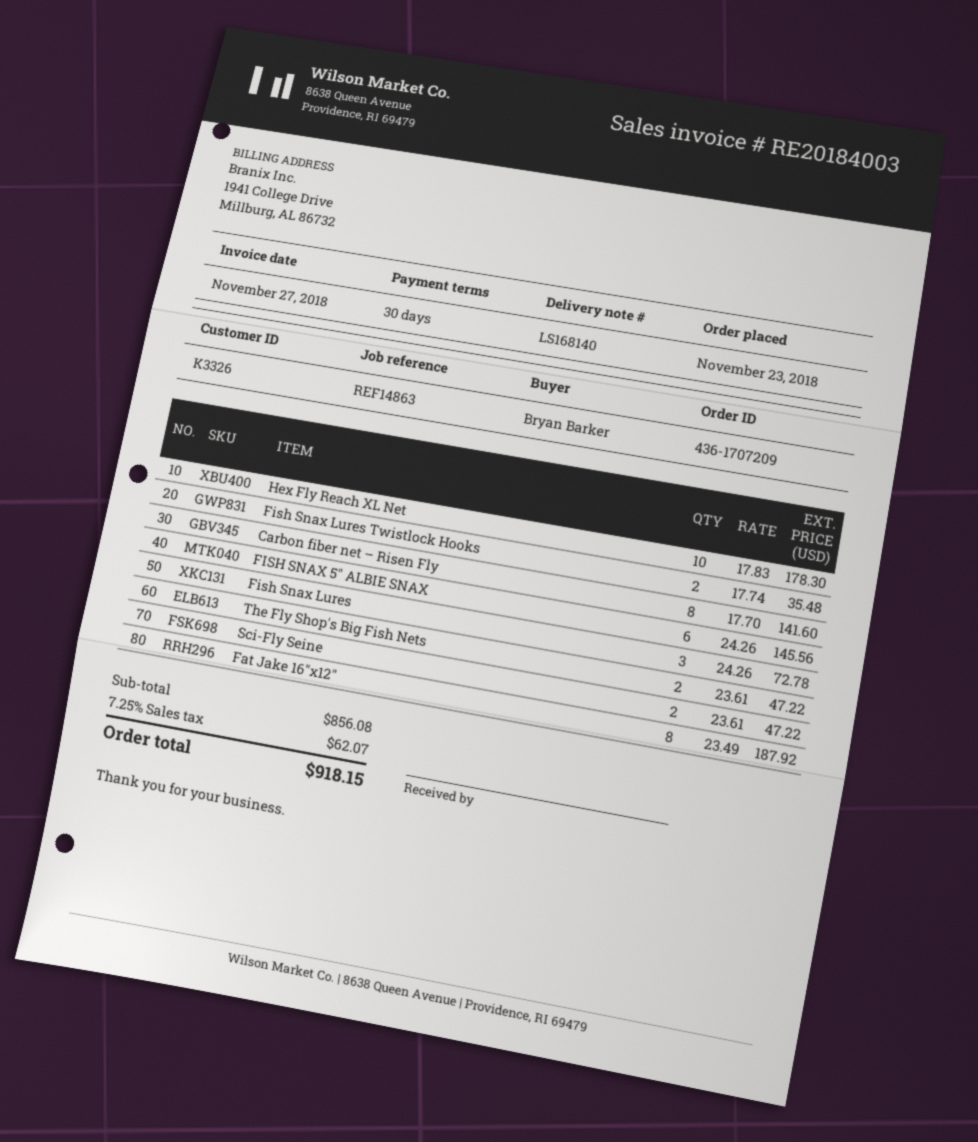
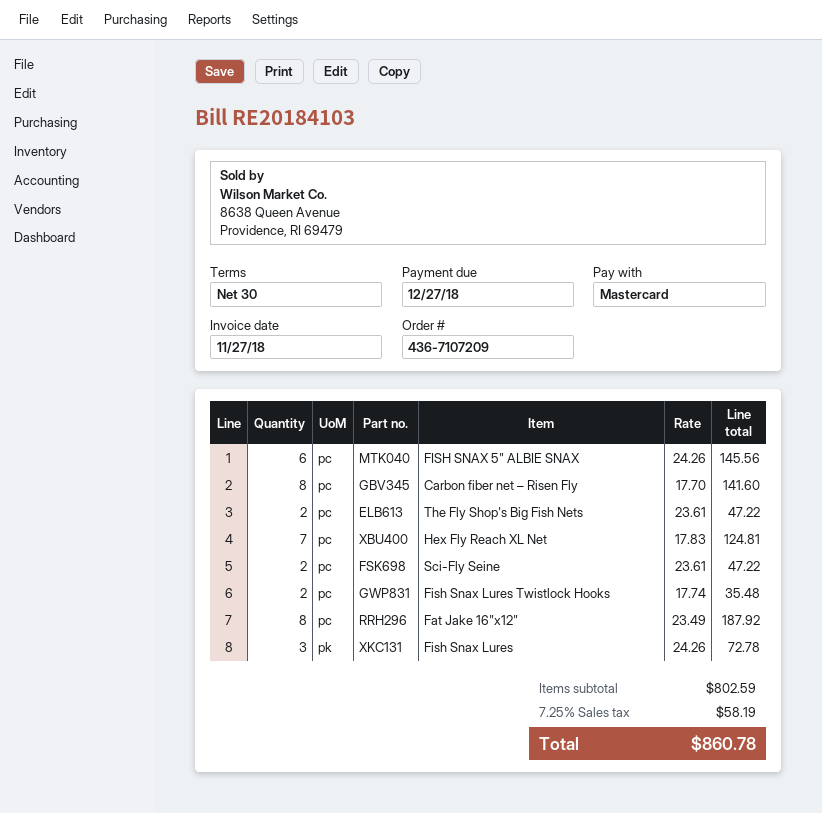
order number: 436-1707209 -> 436-7107209
invoice number: RE20184003 -> RE20184103
Hex Fly Reach XL Net: 10 x 17.83 = 178.30 -> 7 x 17.83 = 124.81
subtotal: 856.08 -> 802.59
tax: 7.25% = 62.07 -> 7.25% = 58.19
total: 918.15 -> 860.78

